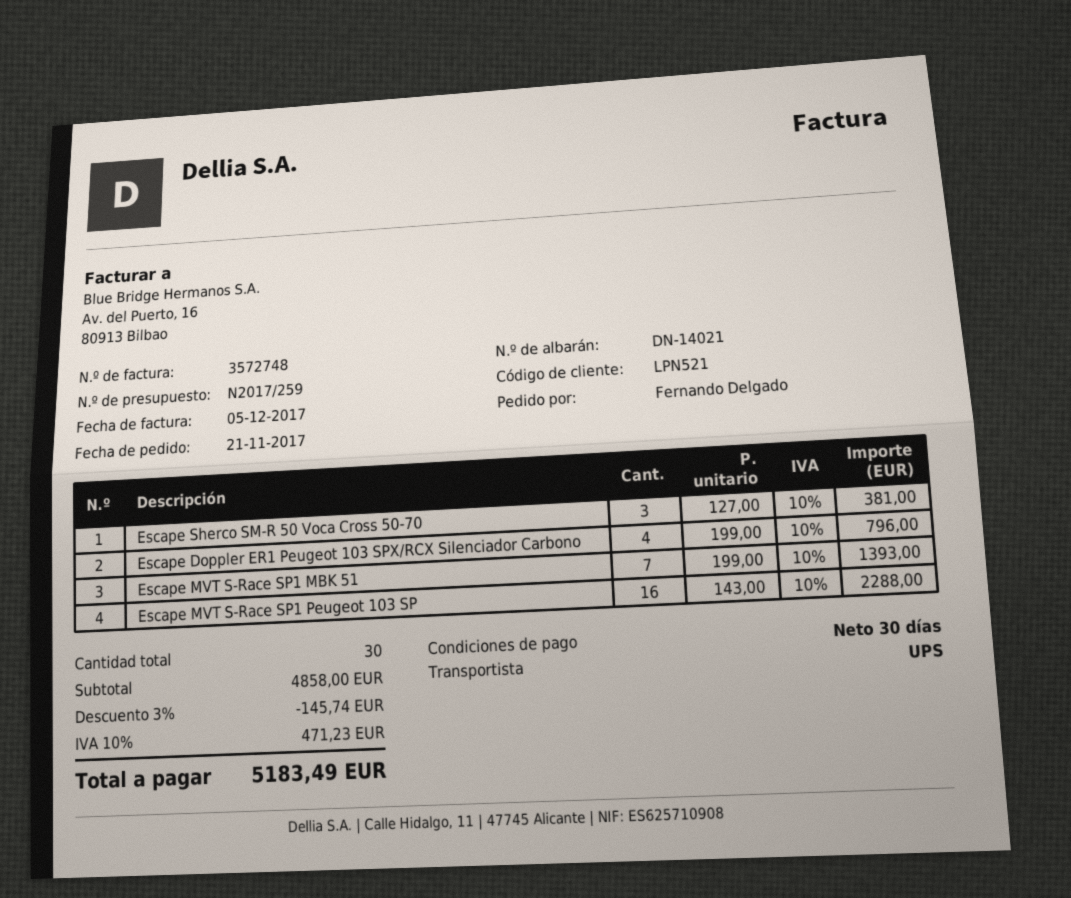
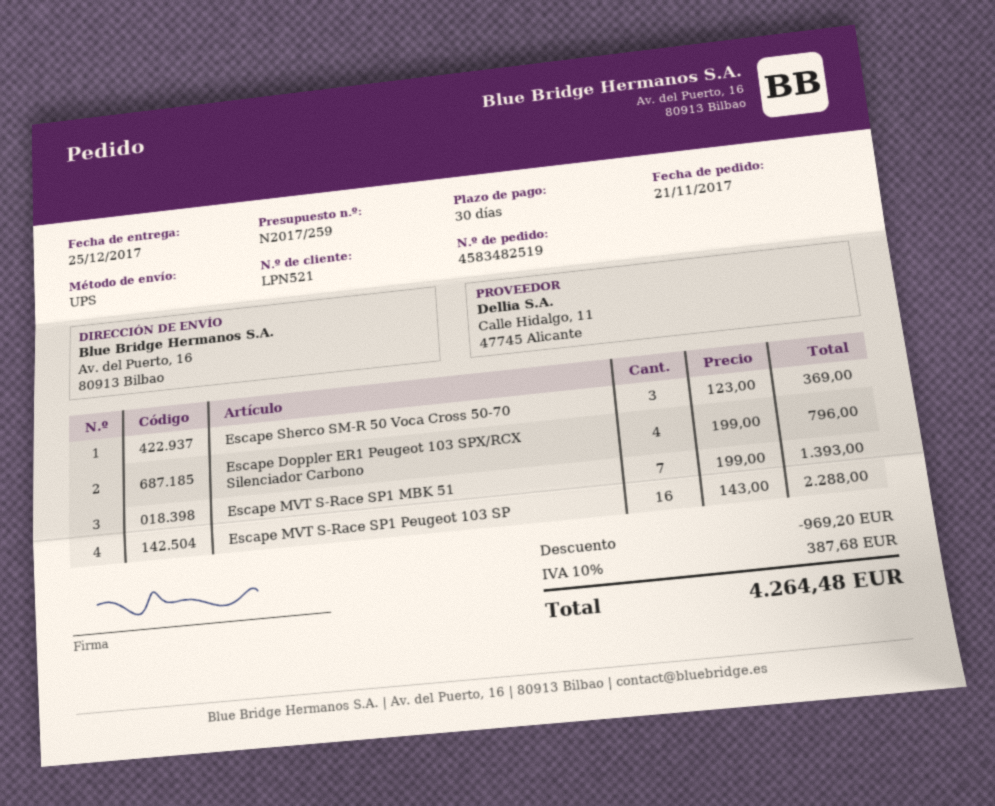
Escape Sherco SM-R 50 Voca Cross 50-70: 3 x 127.00 = 381.00 -> 3 x 123.00 = 369.00
discount: 145.74 -> 969.20
tax: 10% = 471.23 -> 10% = 387.68
total: 5183.49 -> 4264.48

